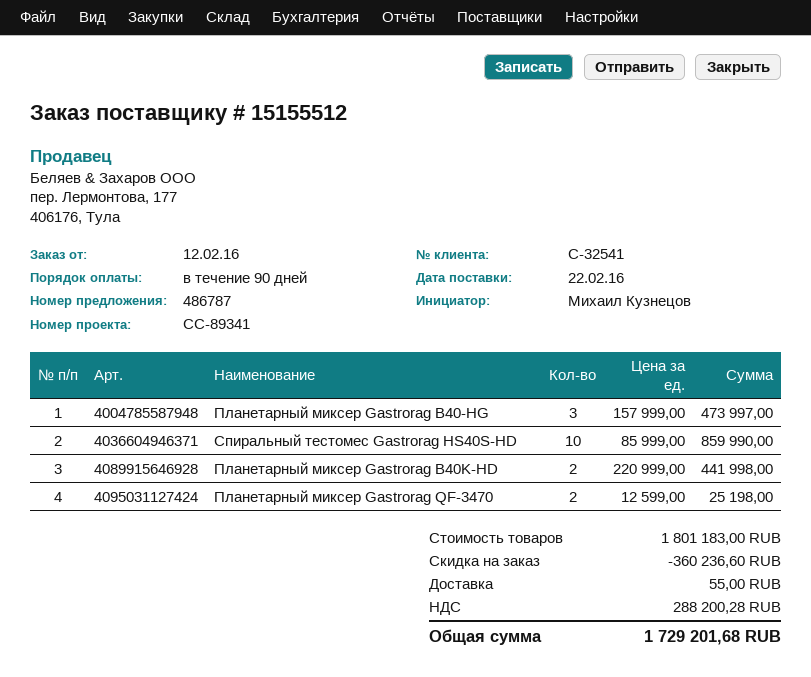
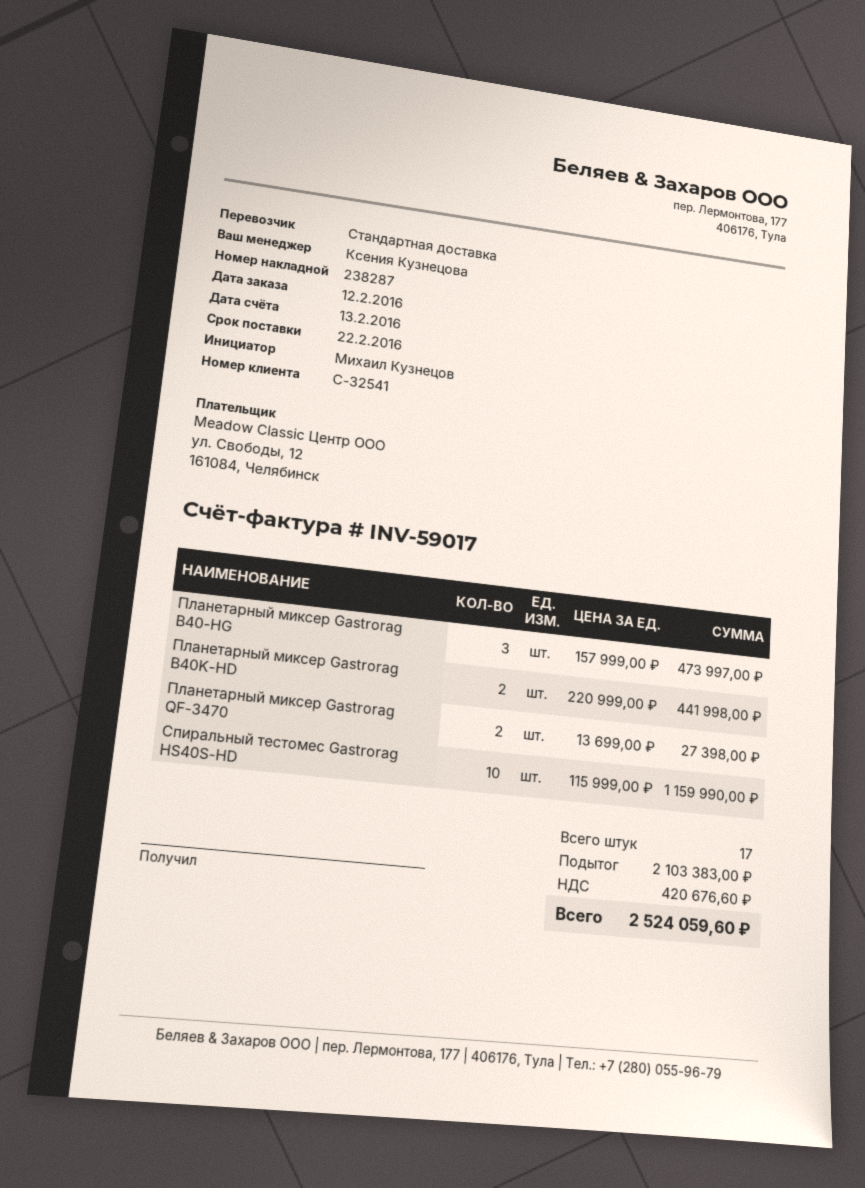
Спиральный тестомес Gastrorag HS40S-HD: 10 x 85999.00 = 859990.00 -> 10 x 115999.00 = 1159990.00
Планетарный миксер Gastrorag QF-3470: 2 x 12599.00 = 25198.00 -> 2 x 13699.00 = 27398.00
subtotal: 1801183.00 -> 2103383.00
discount: 360236.60 -> none
shipping: 55.00 -> none
tax: 288200.28 -> 420676.60
total: 1729201.68 -> 2524059.60

